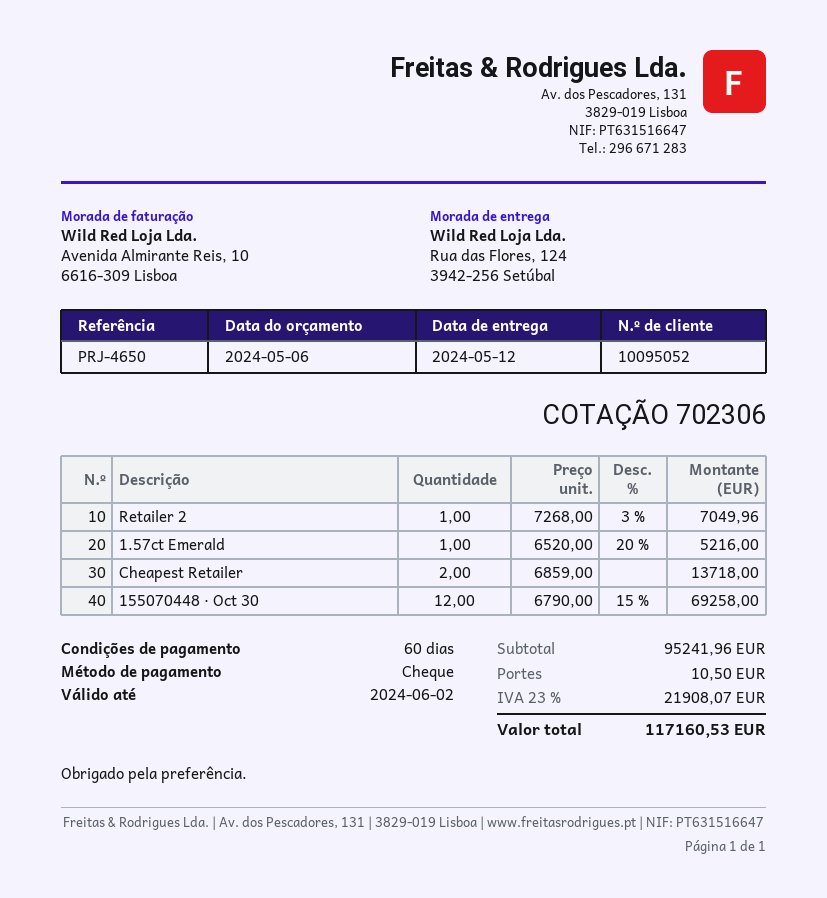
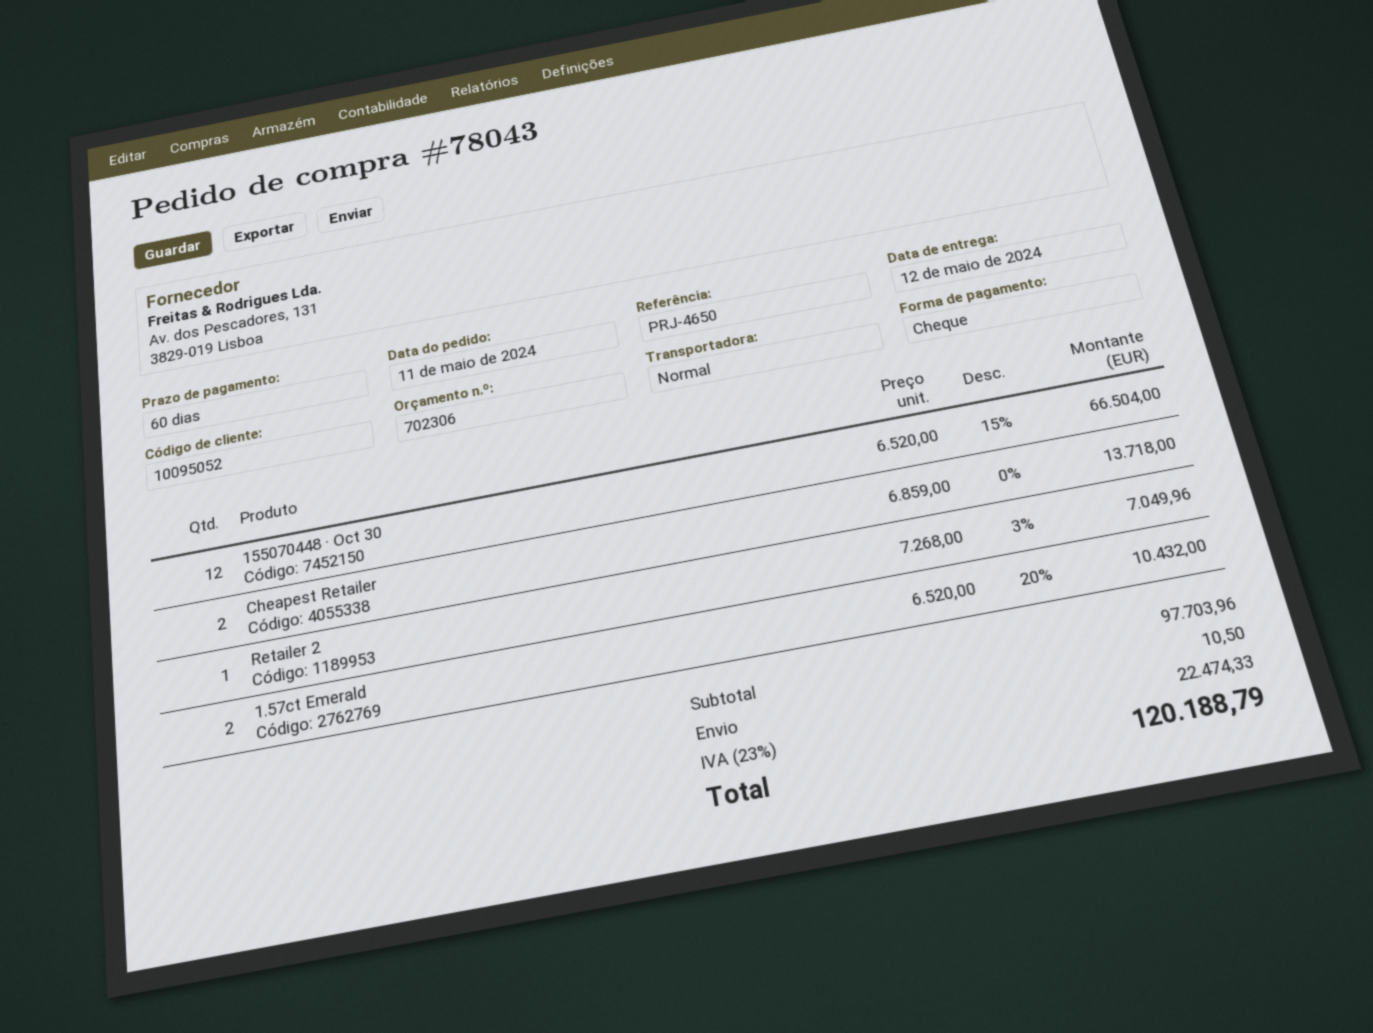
1.57ct Emerald: 1 x 6520.00 - 20% = 5216.00 -> 2 x 6520.00 - 20% = 10432.00
155070448 · Oct 30: 12 x 6790.00 - 15% = 69258.00 -> 12 x 6520.00 - 15% = 66504.00
subtotal: 95241.96 -> 97703.96
tax: 23% = 21908.07 -> 23% = 22474.33
total: 117160.53 -> 120188.79

